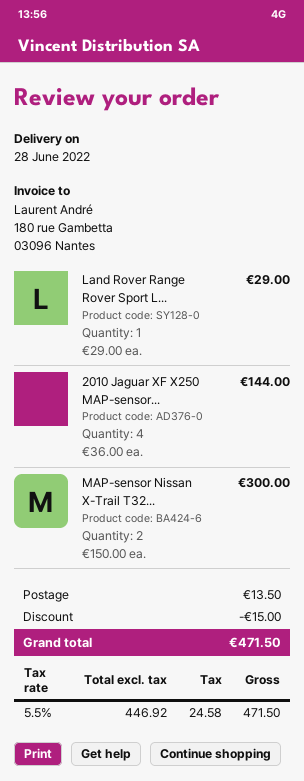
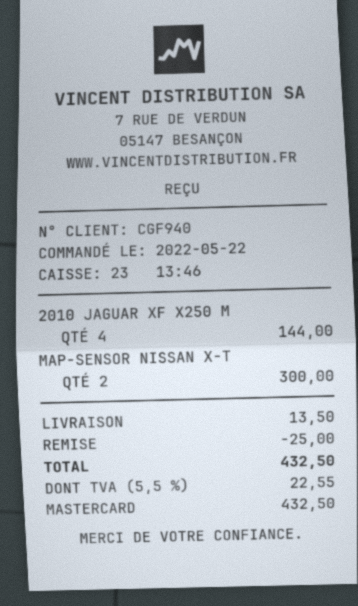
Land Rover Range Rover Sport L...: 1 for 29.00 -> none
discount: 15.00 -> 25.00
tax: 5.5% = 24.58 -> 5.5% = 22.55
total: 471.50 -> 432.50

